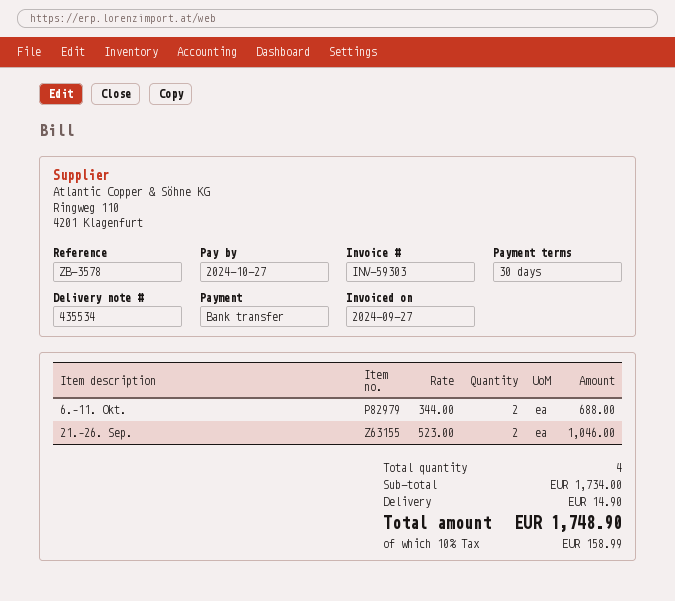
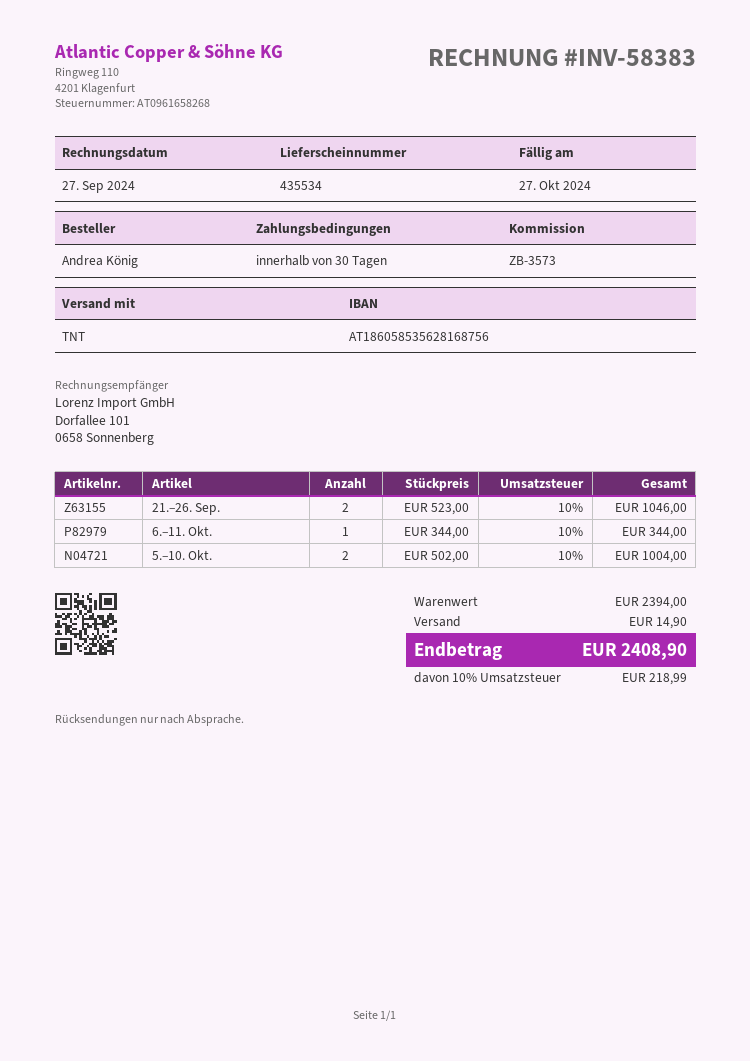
invoice number: INV-59303 -> INV-58383
reference: ZB-3578 -> ZB-3573
6.–11. Okt.: 2 x 344.00 = 688.00 -> 1 x 344.00 = 344.00
5.–10. Okt.: none -> 2 x 502.00 = 1004.00
subtotal: 1734.00 -> 2394.00
tax: 10% = 158.99 -> 10% = 218.99
total: 1748.90 -> 2408.90

